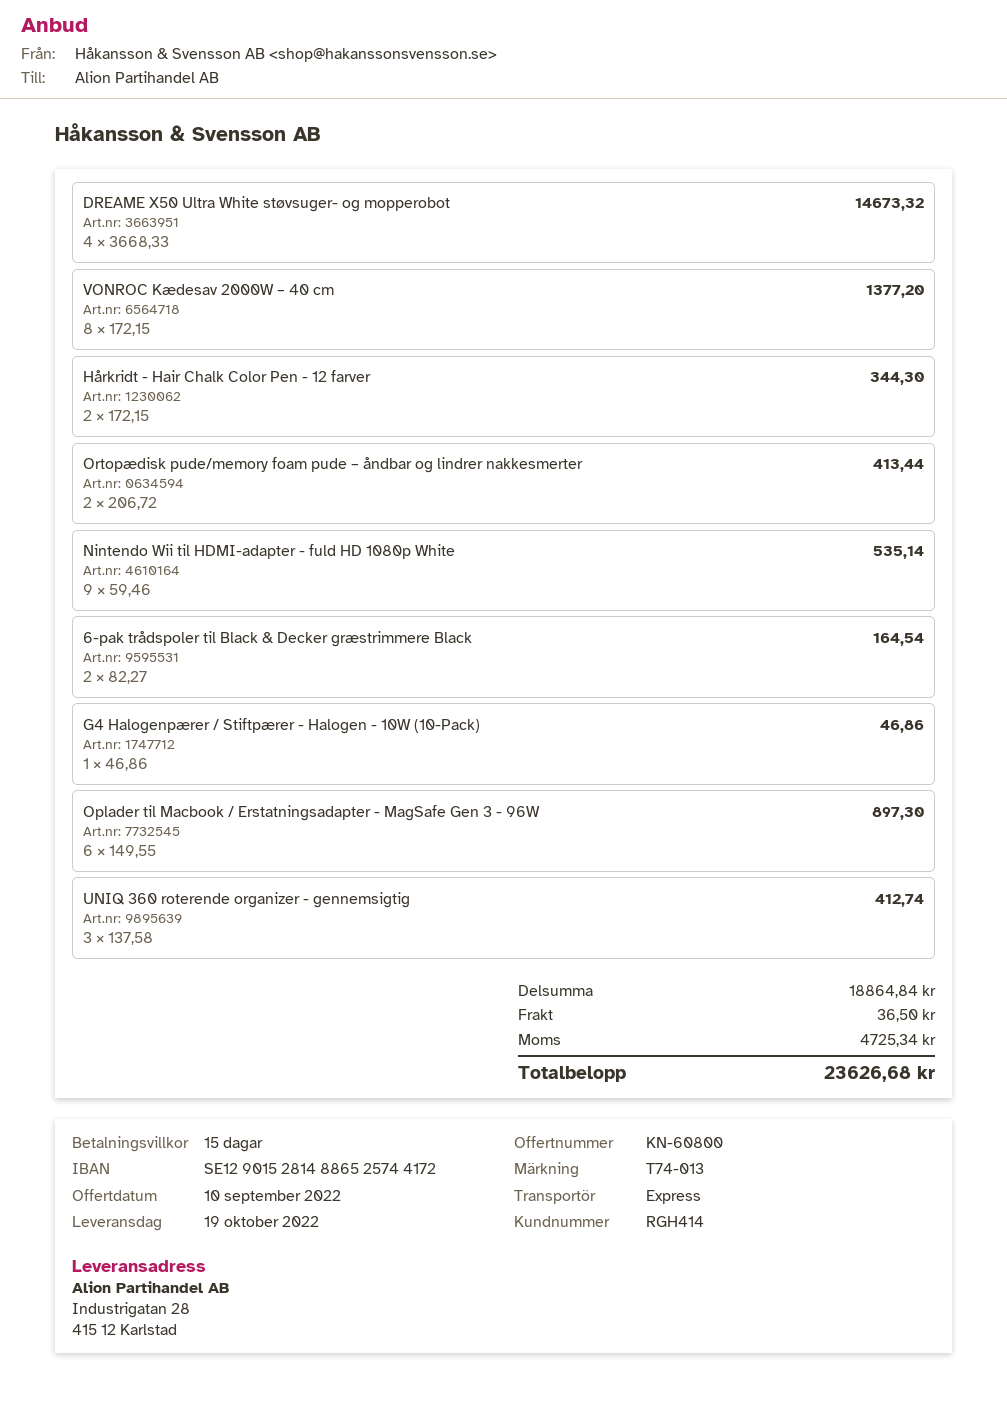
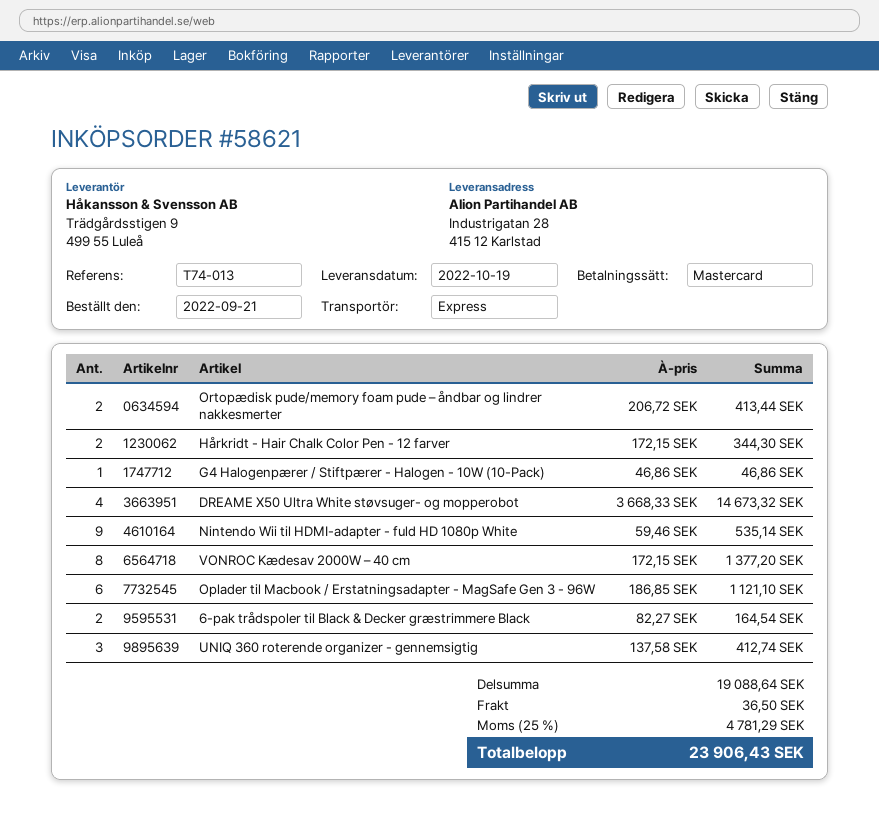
Oplader til Macbook / Erstatningsadapter - MagSafe Gen 3 - 96W: 6 x 149.55 = 897.30 -> 6 x 186.85 = 1121.10
subtotal: 18864.84 -> 19088.64
tax: 4725.34 -> 4781.29
total: 23626.68 -> 23906.43

